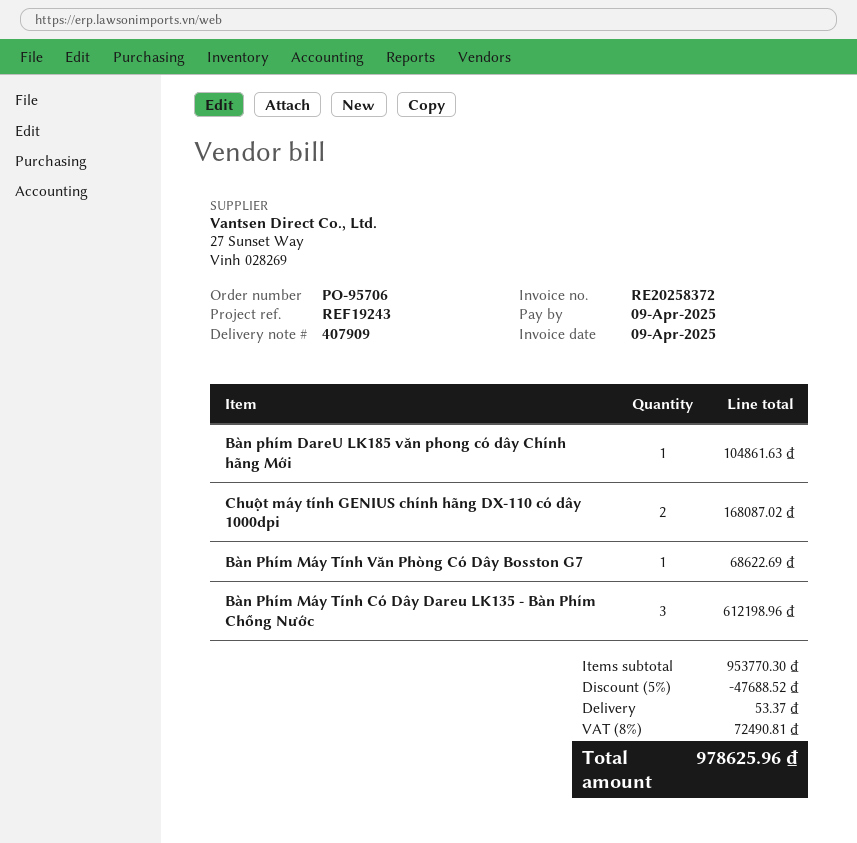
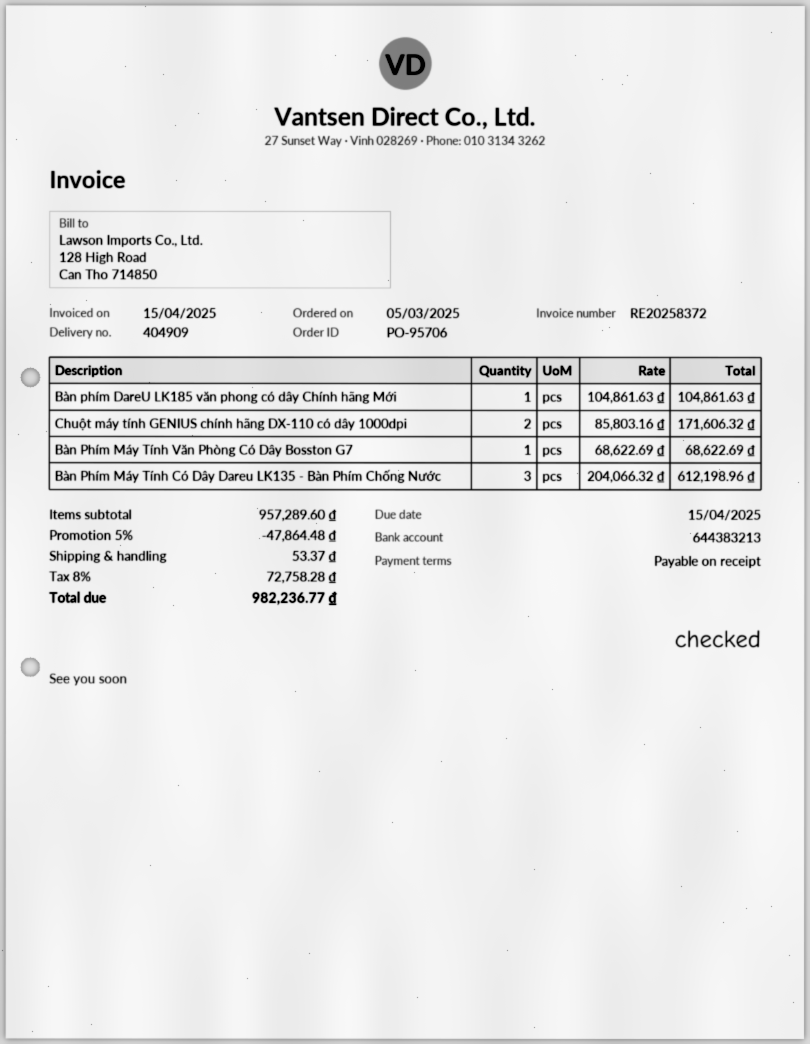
delivery note number: 407909 -> 404909
invoice date: 2025-04-09 -> 2025-04-15
due date: 2025-04-09 -> 2025-04-15
Chuột máy tính GENIUS chính hãng DX-110 có dây 1000dpi: 2 for 168087.02 -> 2 for 171606.32
subtotal: 953770.30 -> 957289.60
discount: 5% = 47688.52 -> 5% = 47864.48
tax: 8% = 72490.81 -> 8% = 72758.28
total: 978625.96 -> 982236.77

